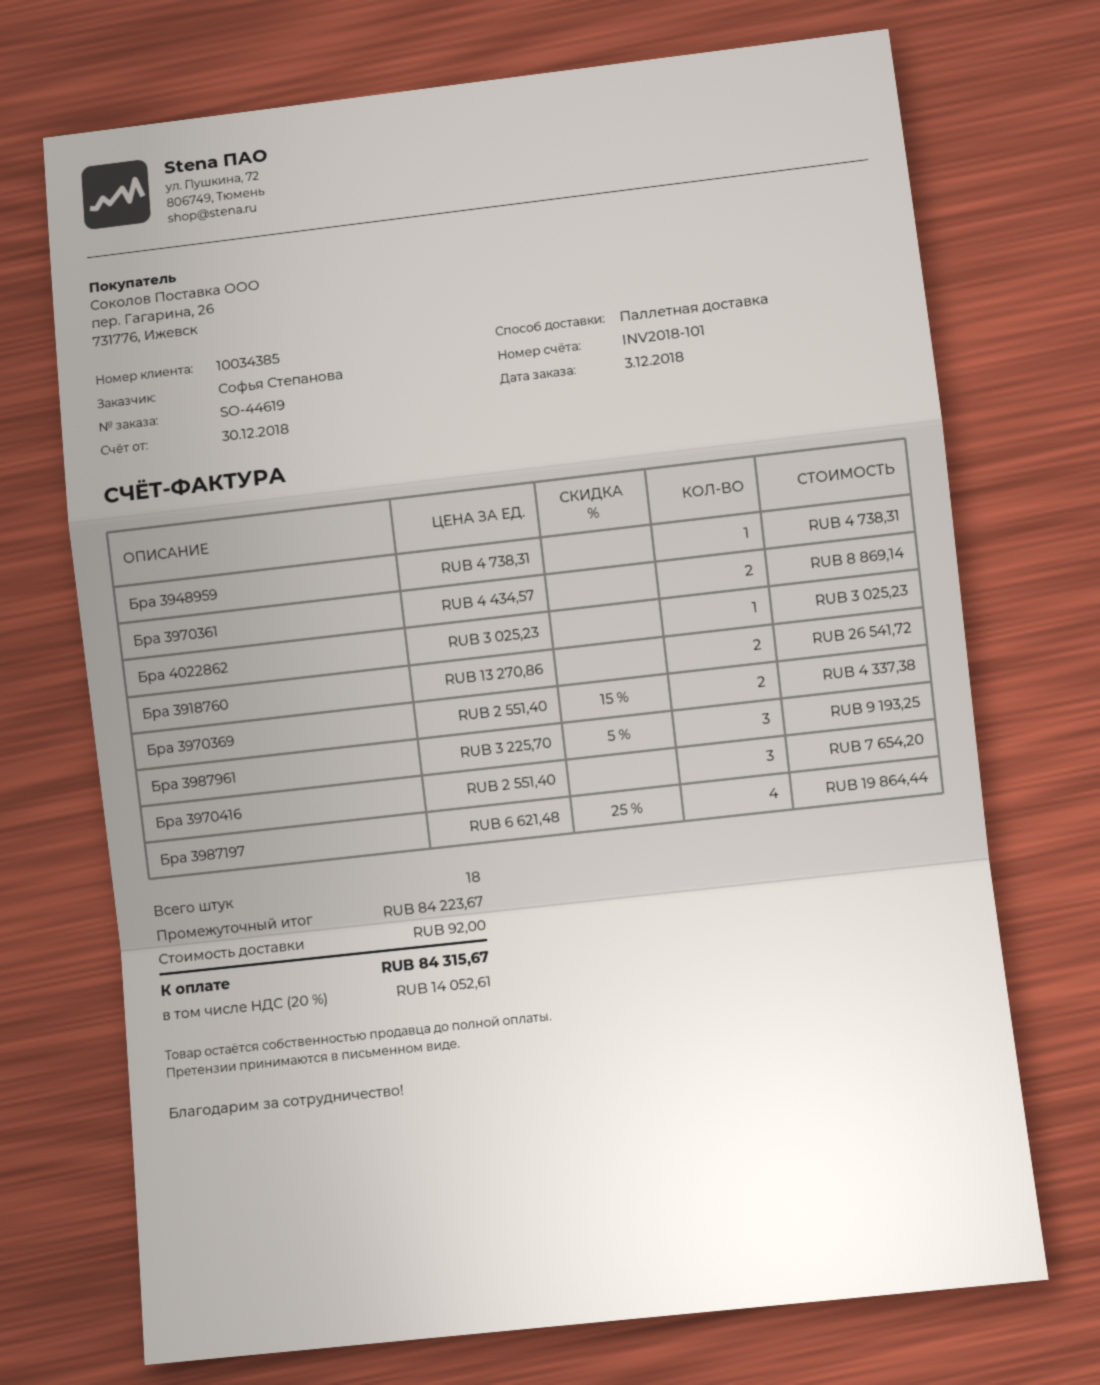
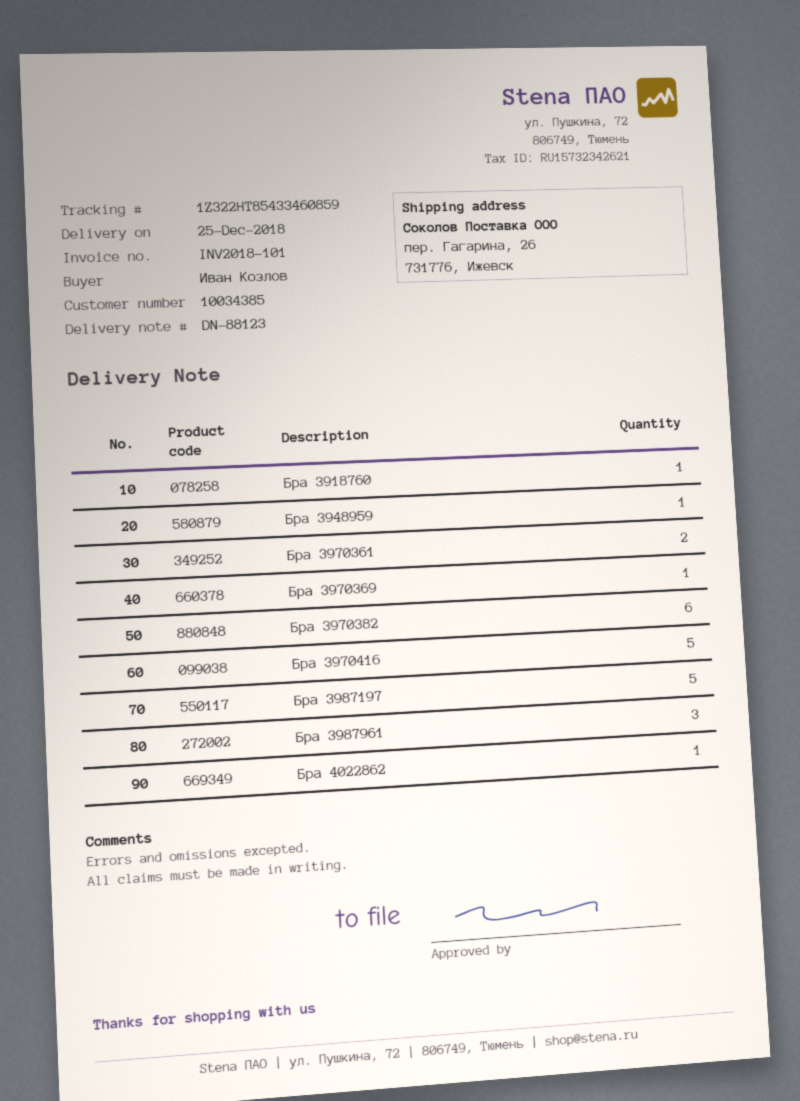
ordered by: Софья Степанова -> Иван Козлов
Бра 3918760: 2 -> 1
Бра 3970369: 2 -> 1
Бра 3970416: 3 -> 5
Бра 3987197: 4 -> 5
Бра 3970382: none -> 6

